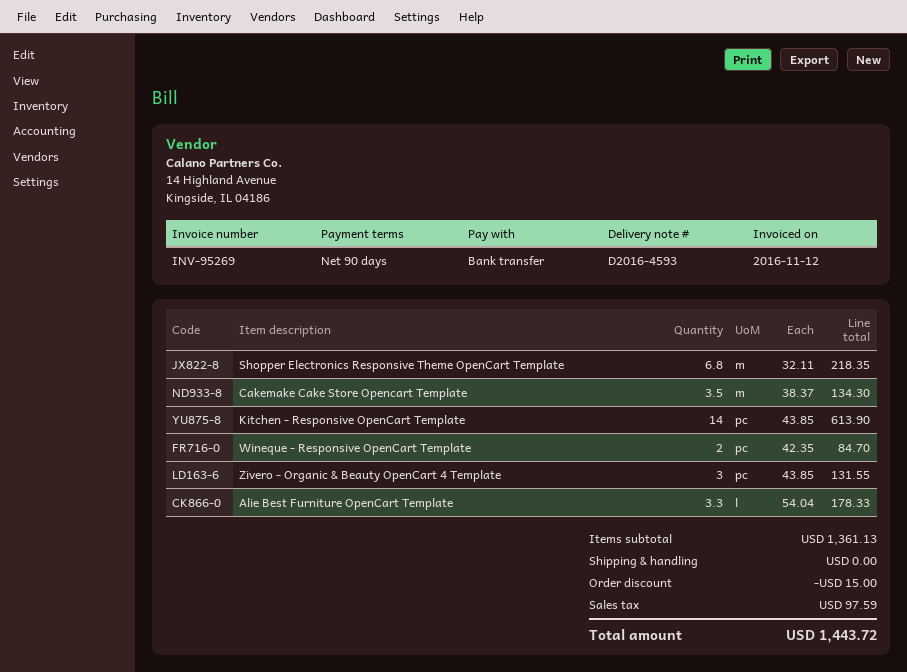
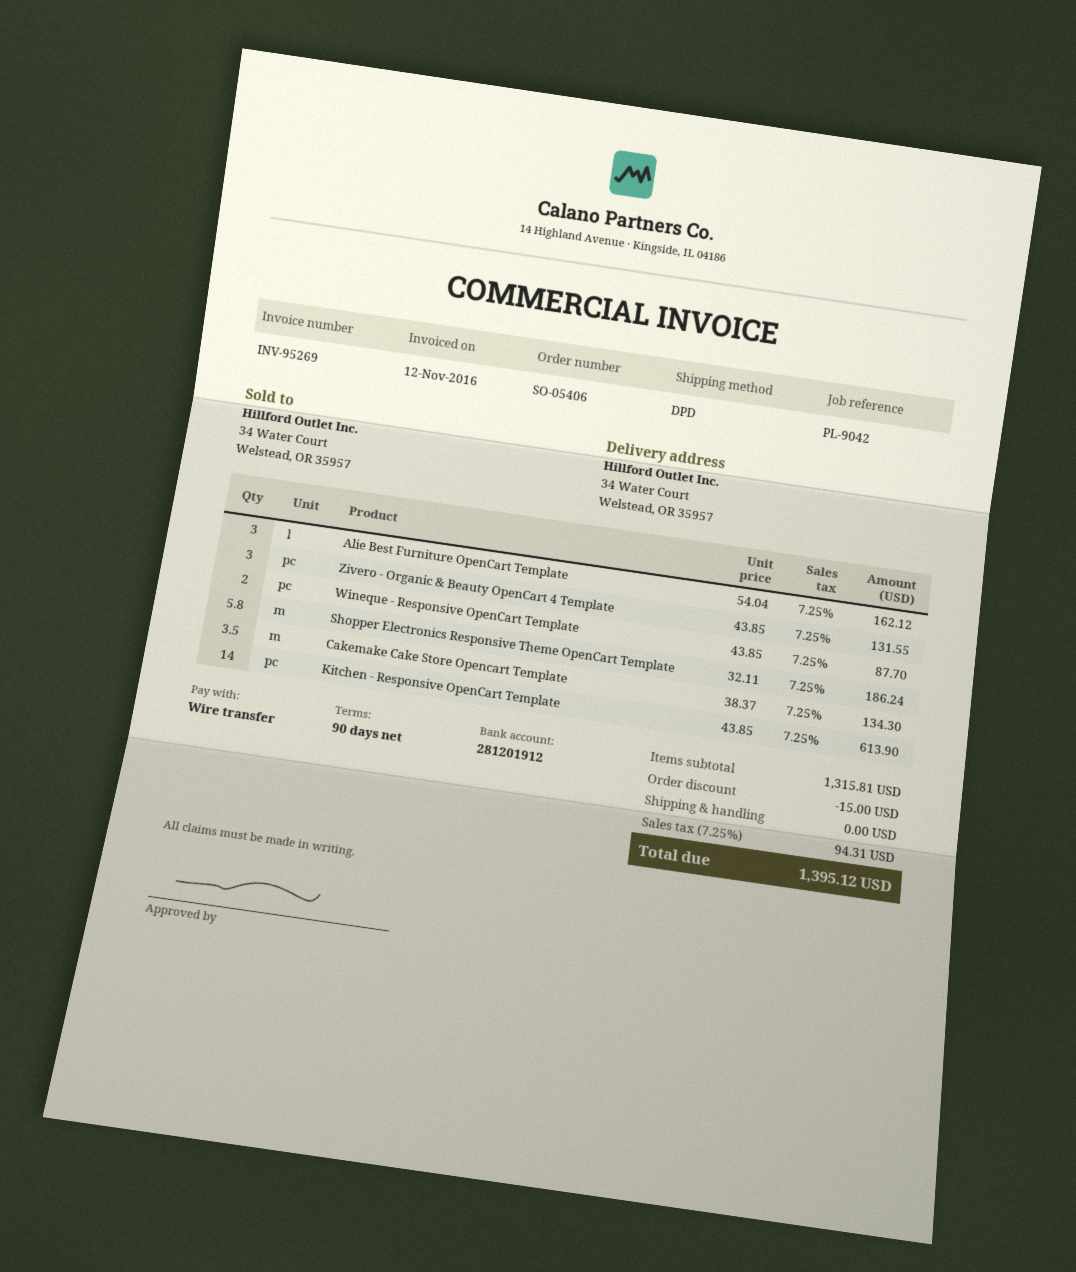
Shopper Electronics Responsive Theme OpenCart Template: 6.8 x 32.11 = 218.35 -> 5.8 x 32.11 = 186.24
Wineque - Responsive OpenCart Template: 2 x 42.35 = 84.70 -> 2 x 43.85 = 87.70
Alie Best Furniture OpenCart Template: 3.3 x 54.04 = 178.33 -> 3 x 54.04 = 162.12
subtotal: 1361.13 -> 1315.81
tax: 97.59 -> 94.31
total: 1443.72 -> 1395.12

